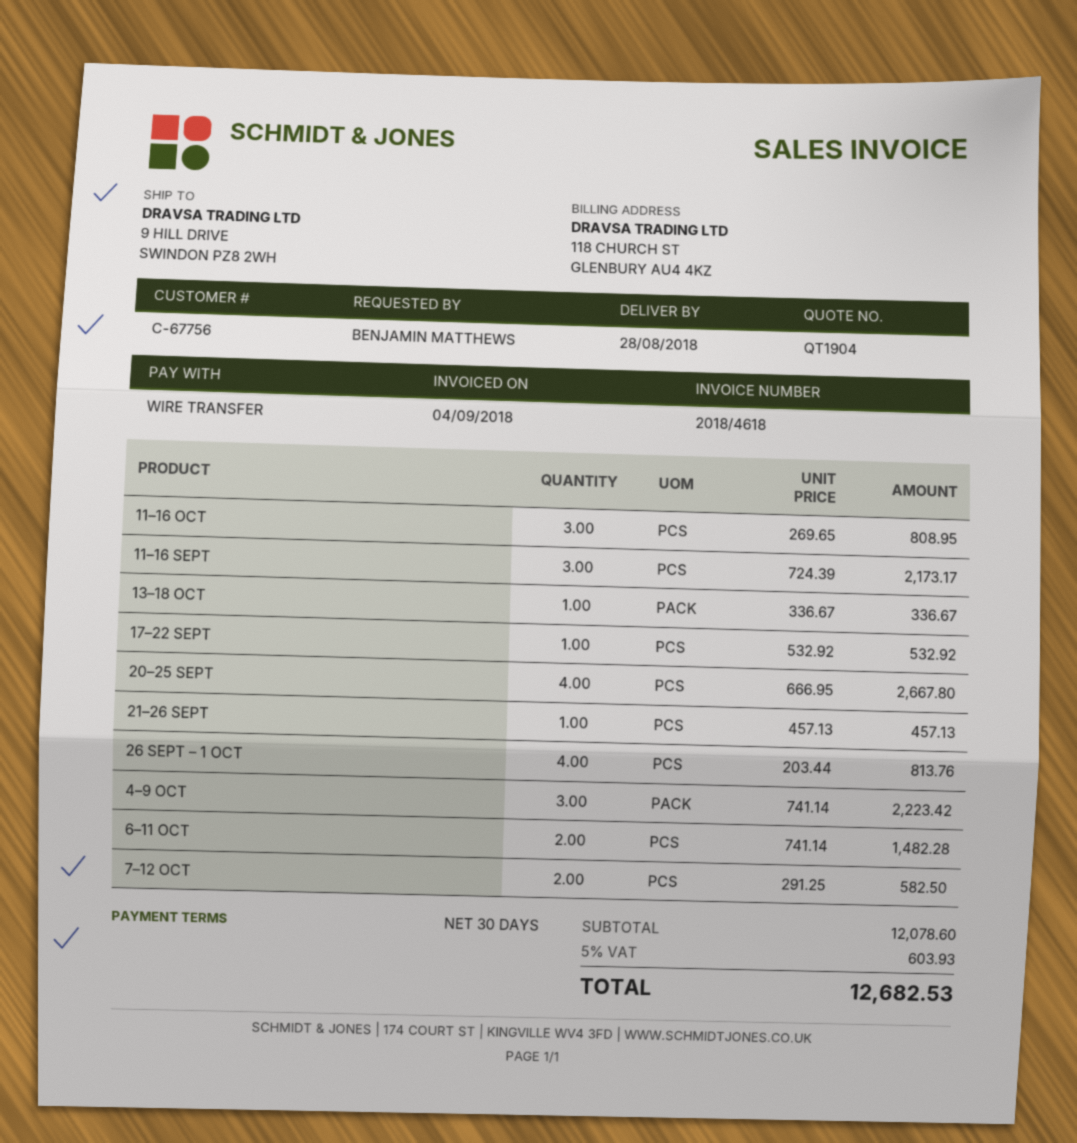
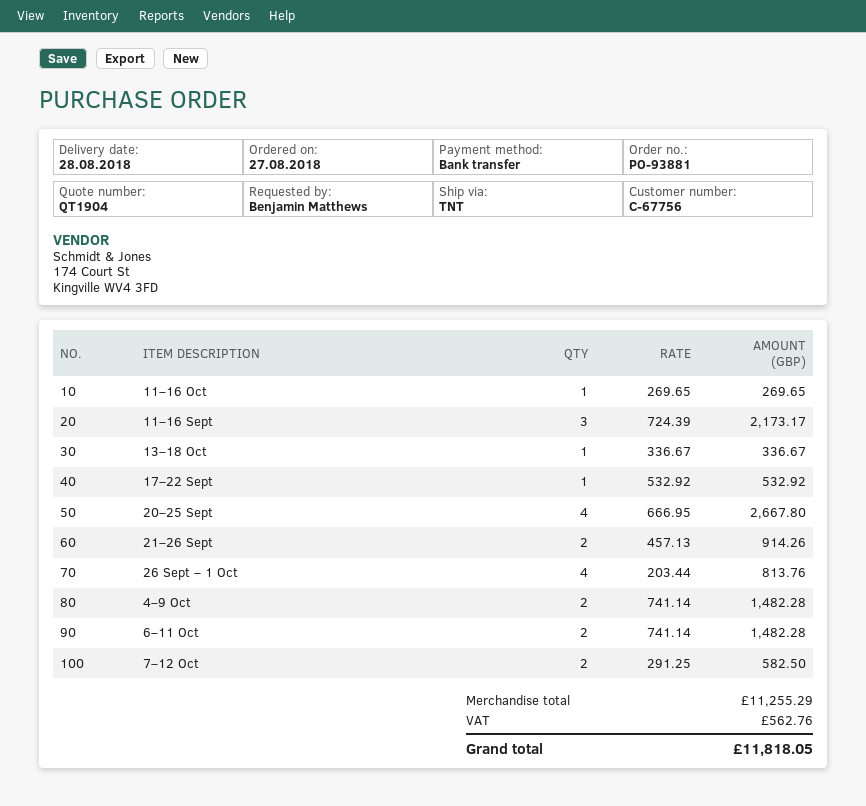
11–16 OCT: 3 x 269.65 = 808.95 -> 1 x 269.65 = 269.65
21–26 SEPT: 1 x 457.13 = 457.13 -> 2 x 457.13 = 914.26
4–9 OCT: 3 x 741.14 = 2223.42 -> 2 x 741.14 = 1482.28
subtotal: 12078.60 -> 11255.29
tax: 603.93 -> 562.76
total: 12682.53 -> 11818.05

